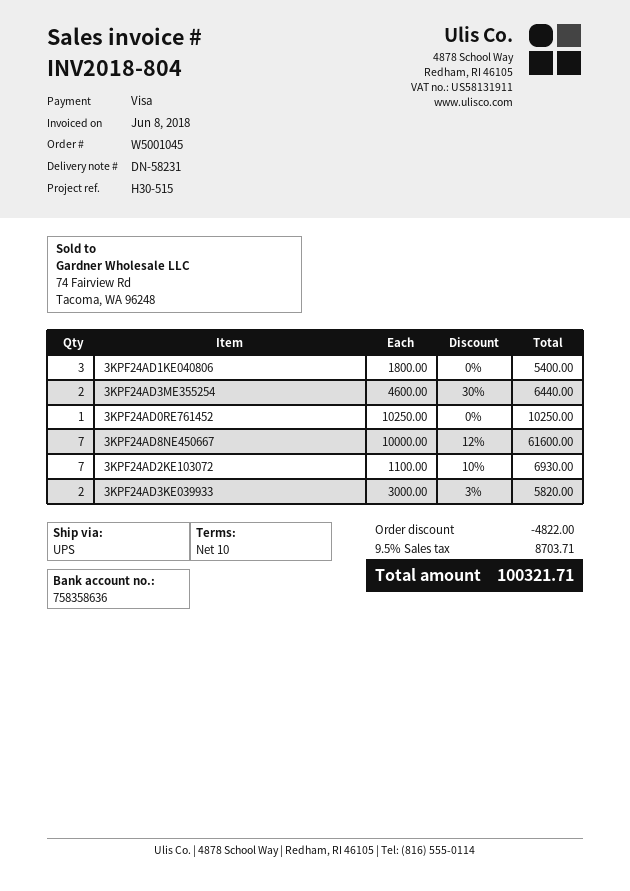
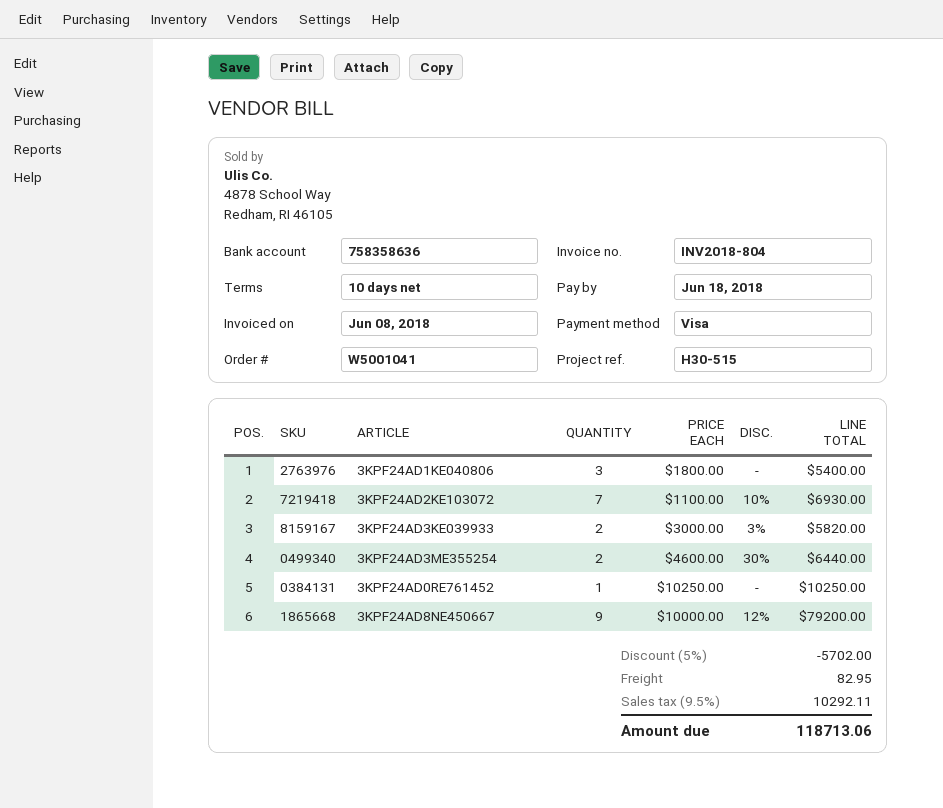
order number: W5001045 -> W5001041
3KPF24AD8NE450667: 7 x 10000.00 - 12% = 61600.00 -> 9 x 10000.00 - 12% = 79200.00
discount: 4822.00 -> 5702.00
shipping: none -> 82.95
tax: 9.5% = 8703.71 -> 9.5% = 10292.11
total: 100321.71 -> 118713.06

